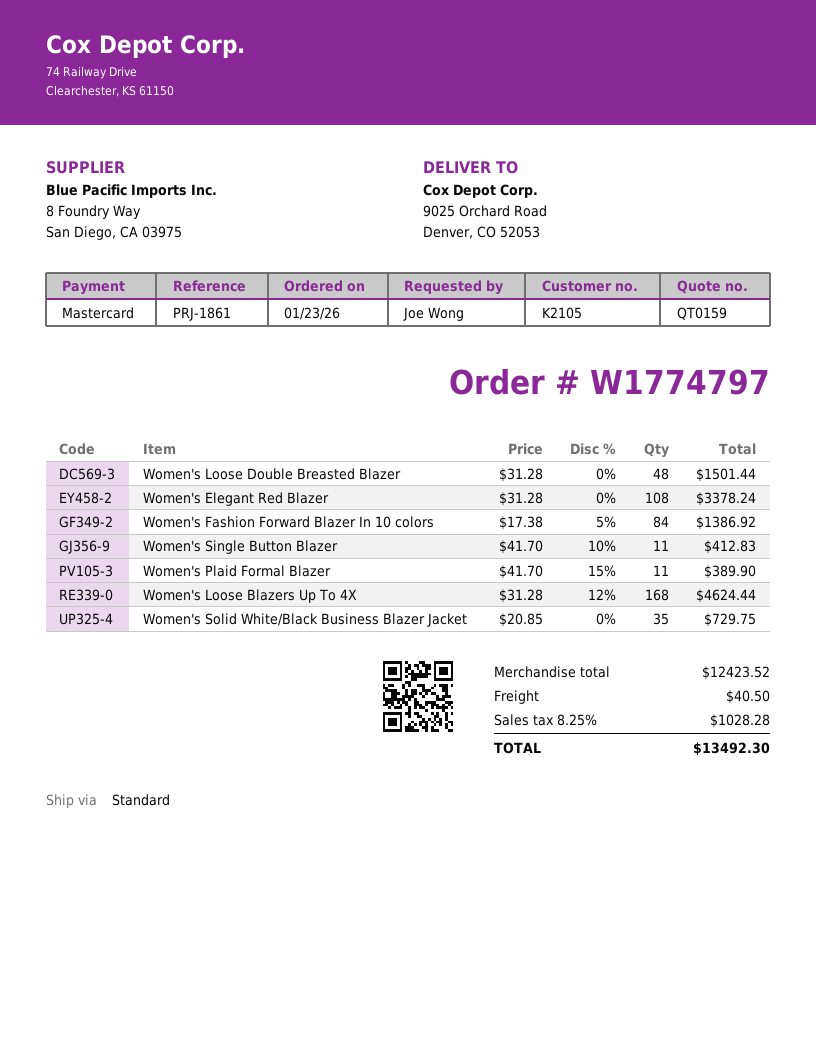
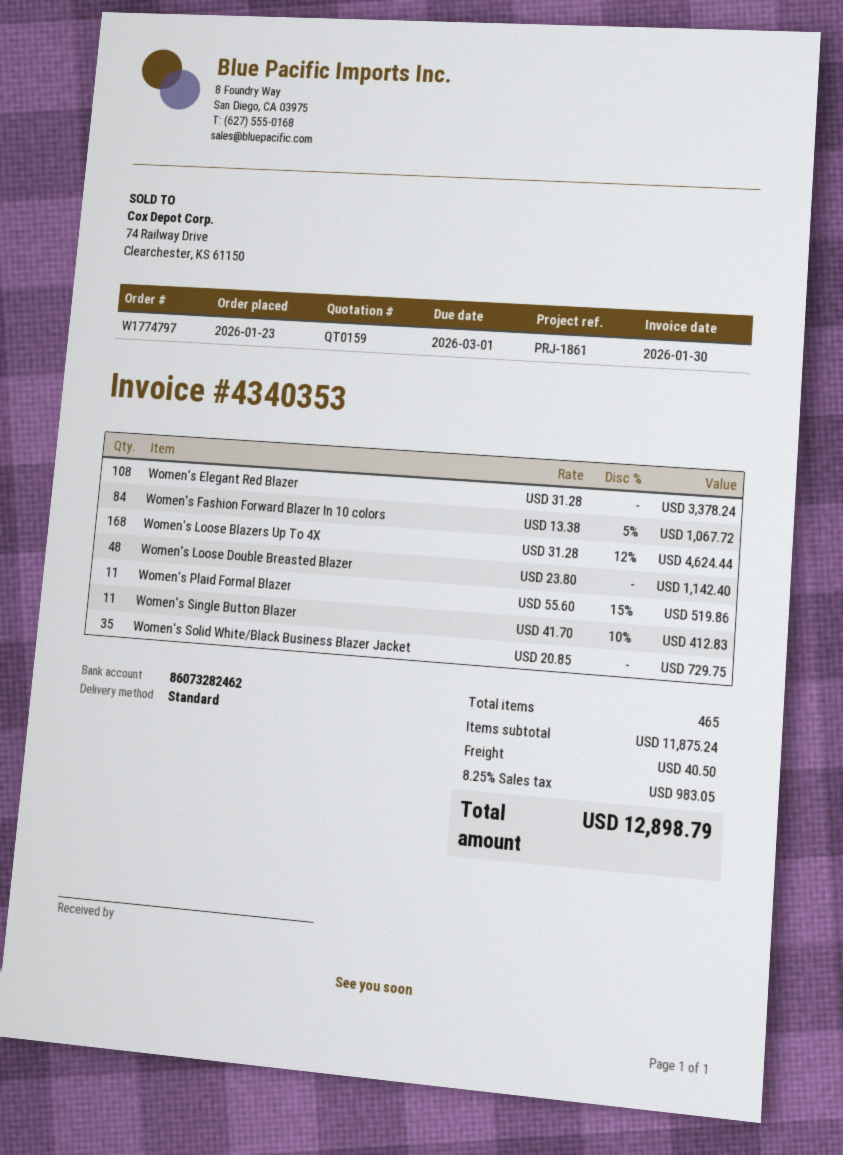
Women's Loose Double Breasted Blazer: 48 x 31.28 = 1501.44 -> 48 x 23.80 = 1142.40
Women's Fashion Forward Blazer In 10 colors: 84 x 17.38 - 5% = 1386.92 -> 84 x 13.38 - 5% = 1067.72
Women's Plaid Formal Blazer: 11 x 41.70 - 15% = 389.90 -> 11 x 55.60 - 15% = 519.86
subtotal: 12423.52 -> 11875.24
tax: 8.25% = 1028.28 -> 8.25% = 983.05
total: 13492.30 -> 12898.79

